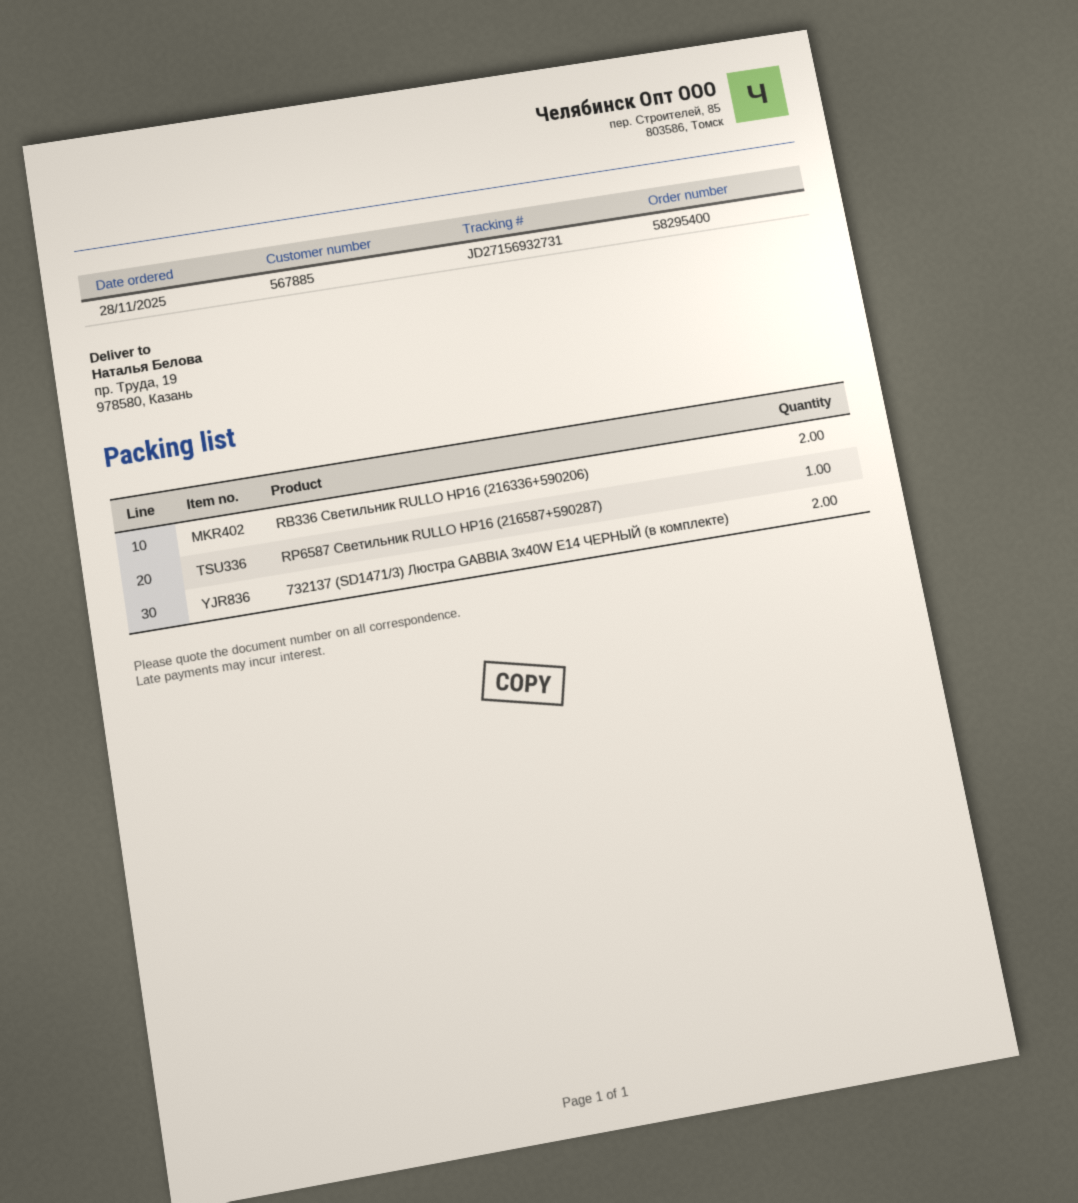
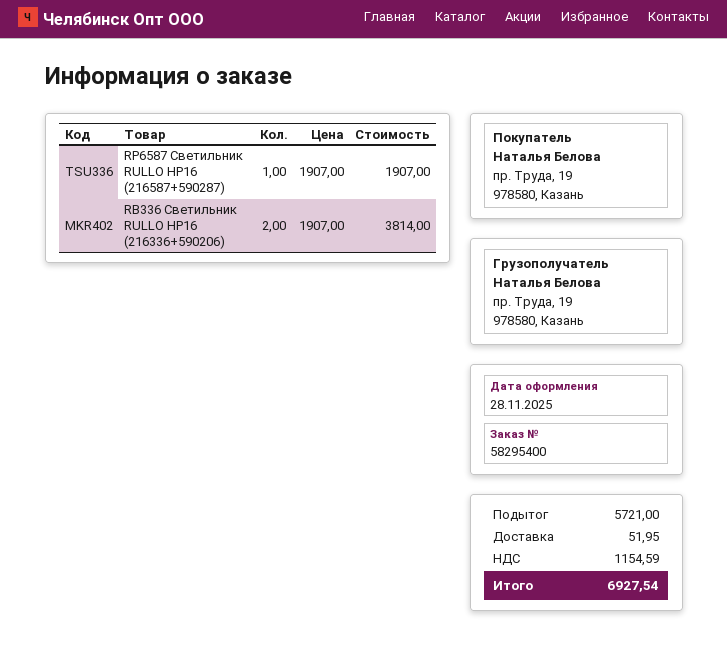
732137 (SD1471/3) Люстра GABBIA 3х40W E14 ЧЕРНЫЙ (в комплекте): 2 -> none

